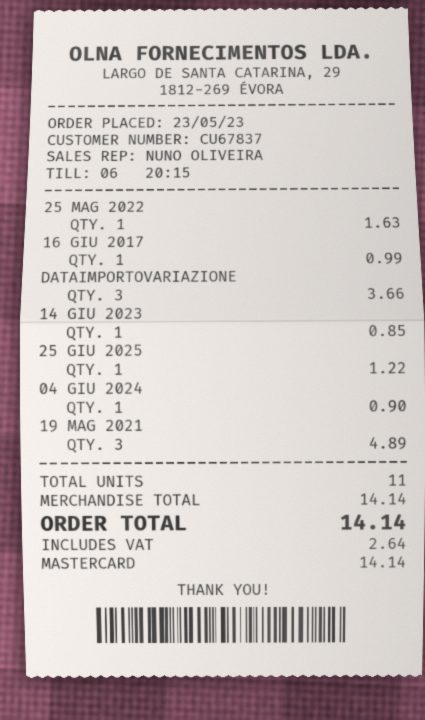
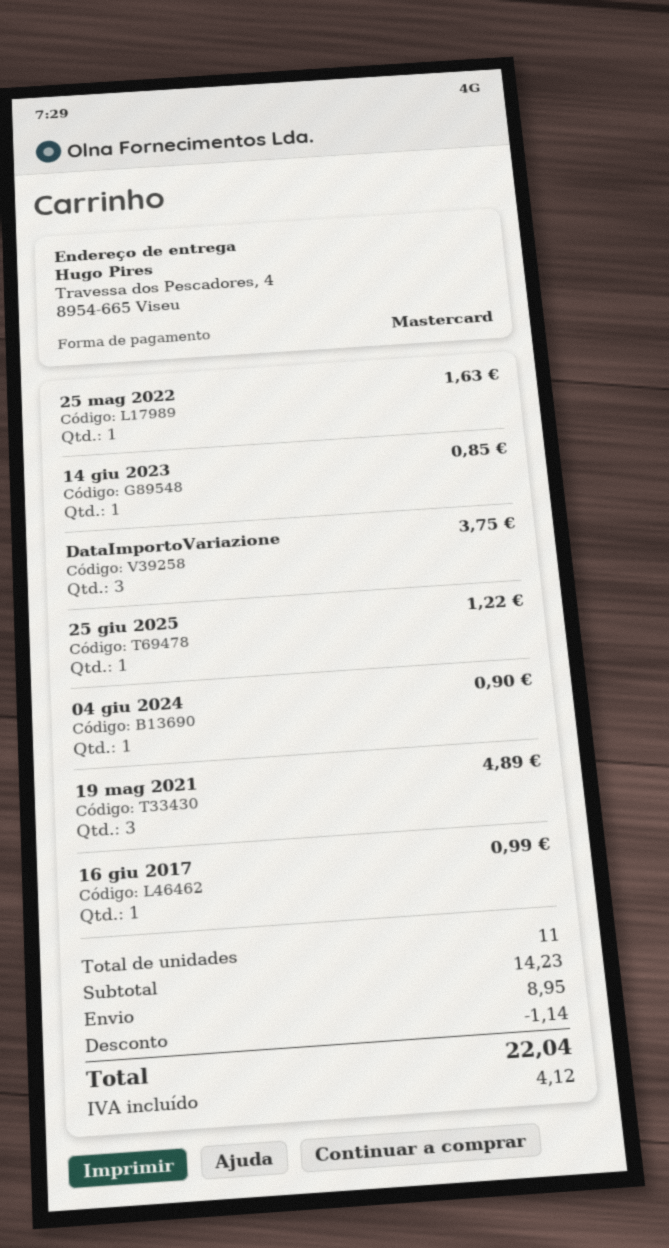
DATAIMPORTOVARIAZIONE: 3 for 3.66 -> 3 for 3.75
subtotal: 14.14 -> 14.23
discount: none -> 1.14
shipping: none -> 8.95
tax: 2.64 -> 4.12
total: 14.14 -> 22.04

